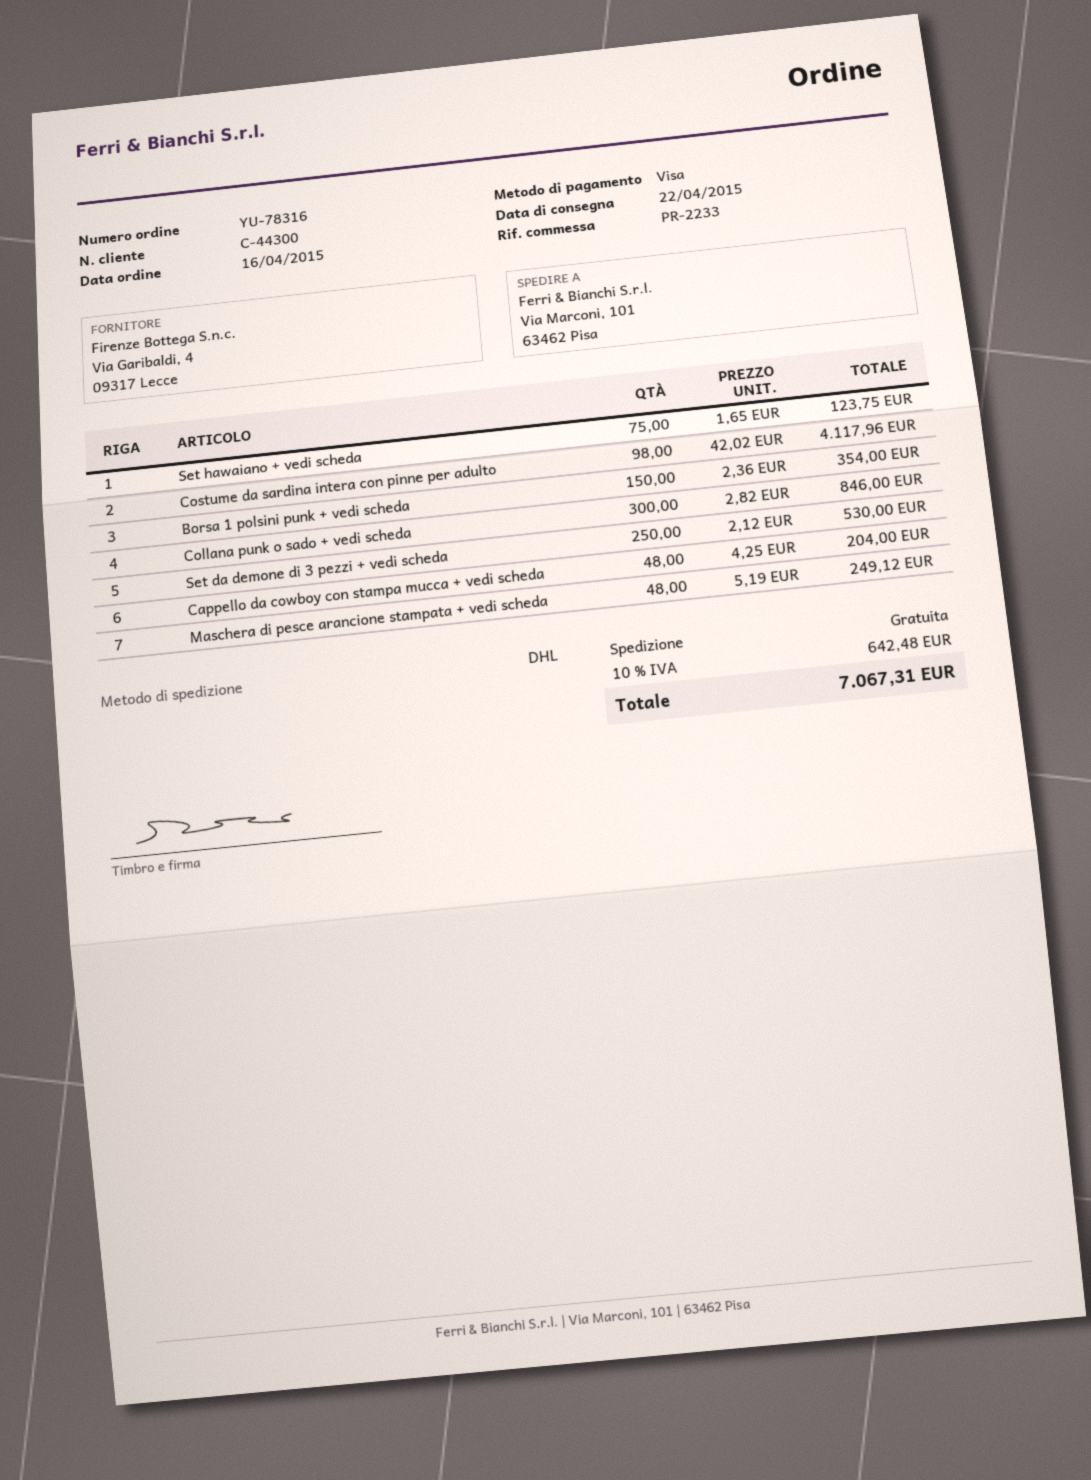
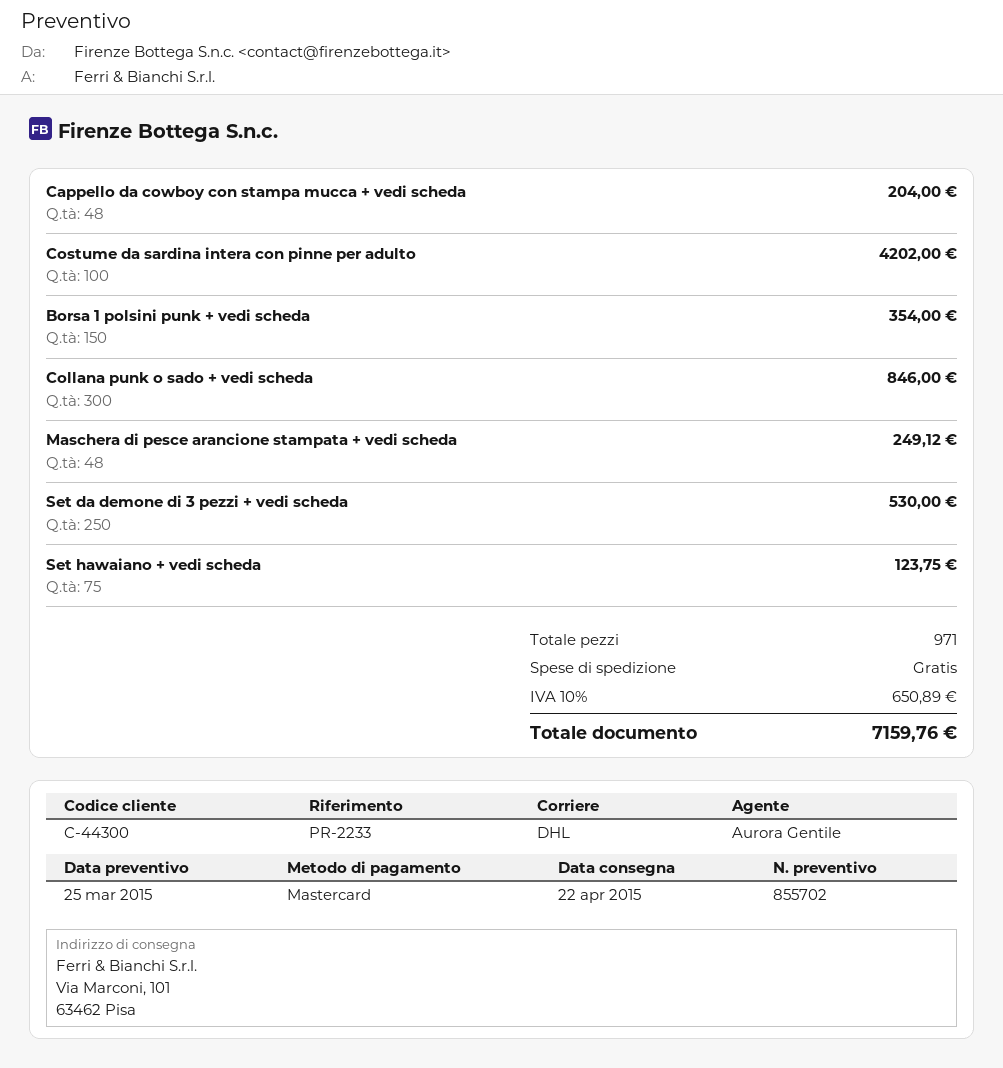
payment method: Visa -> Mastercard
Costume da sardina intera con pinne per adulto: 98 for 4117.96 -> 100 for 4202.00
tax: 10% = 642.48 -> 10% = 650.89
total: 7067.31 -> 7159.76

